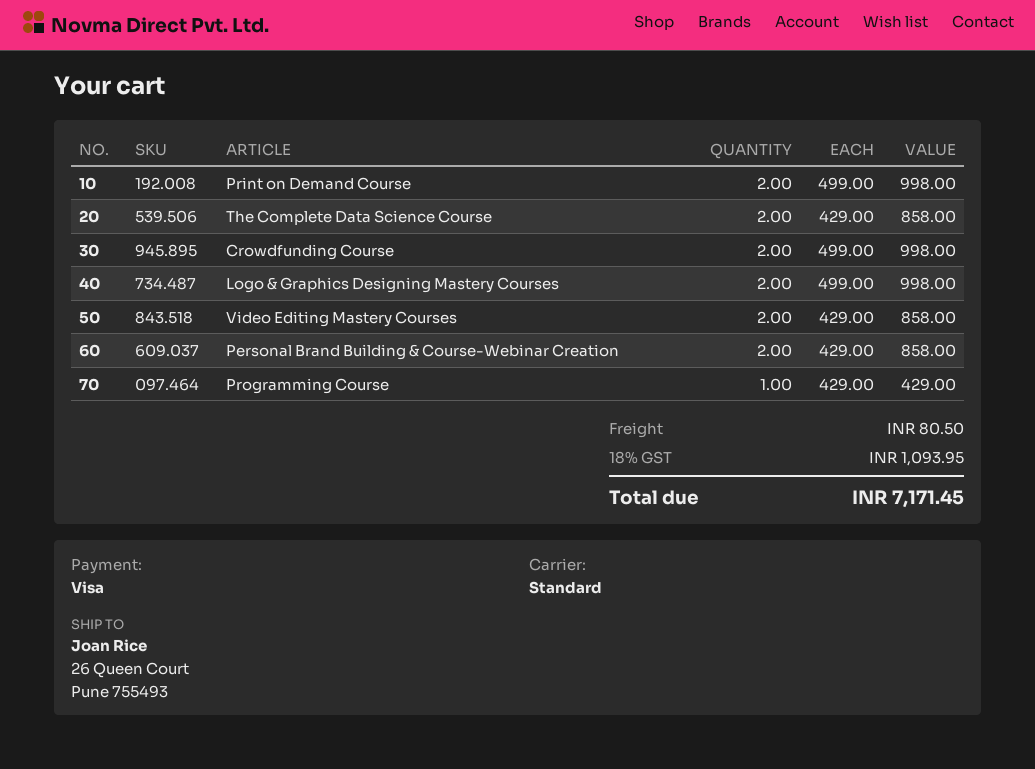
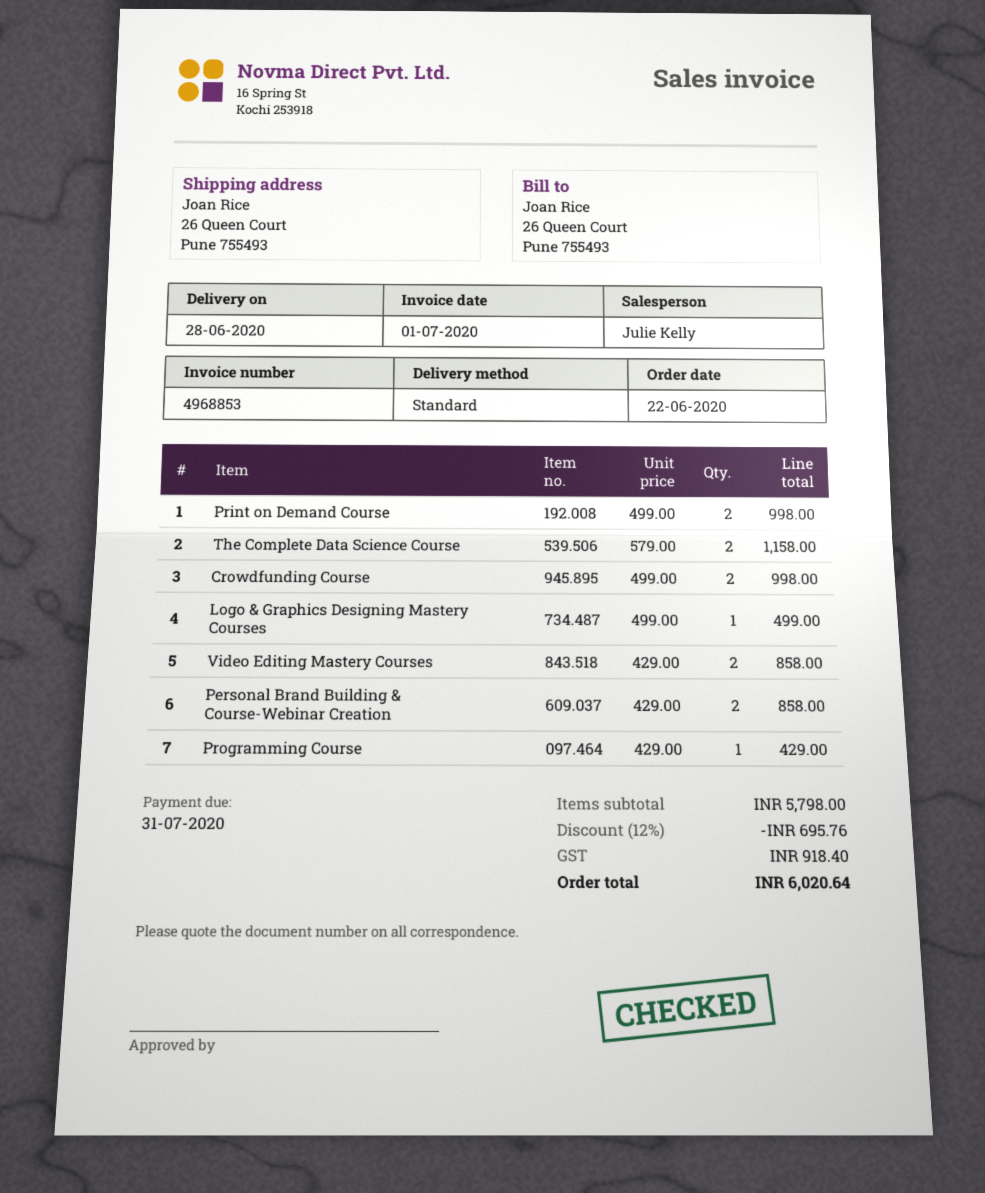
The Complete Data Science Course: 2 x 429.00 = 858.00 -> 2 x 579.00 = 1158.00
Logo & Graphics Designing Mastery Courses: 2 x 499.00 = 998.00 -> 1 x 499.00 = 499.00
discount: none -> 12% = 695.76
shipping: 80.50 -> none
tax: 1093.95 -> 918.40
total: 7171.45 -> 6020.64

